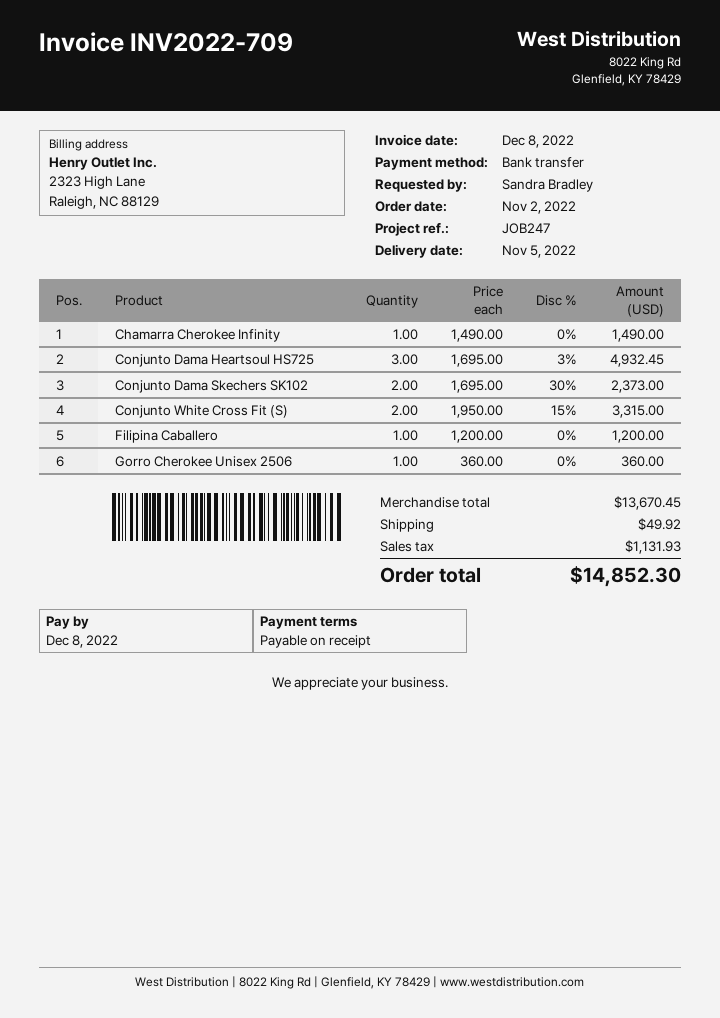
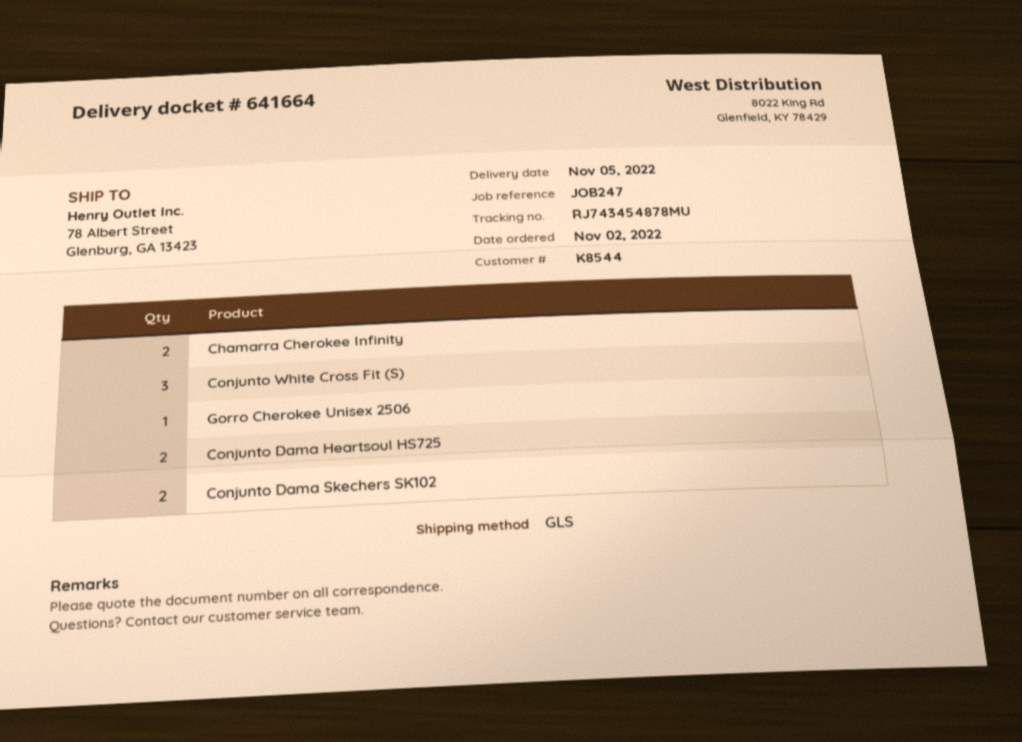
Chamarra Cherokee Infinity: 1 -> 2
Conjunto Dama Heartsoul HS725: 3 -> 2
Conjunto White Cross Fit (S): 2 -> 3
Filipina Caballero: 1 -> none

